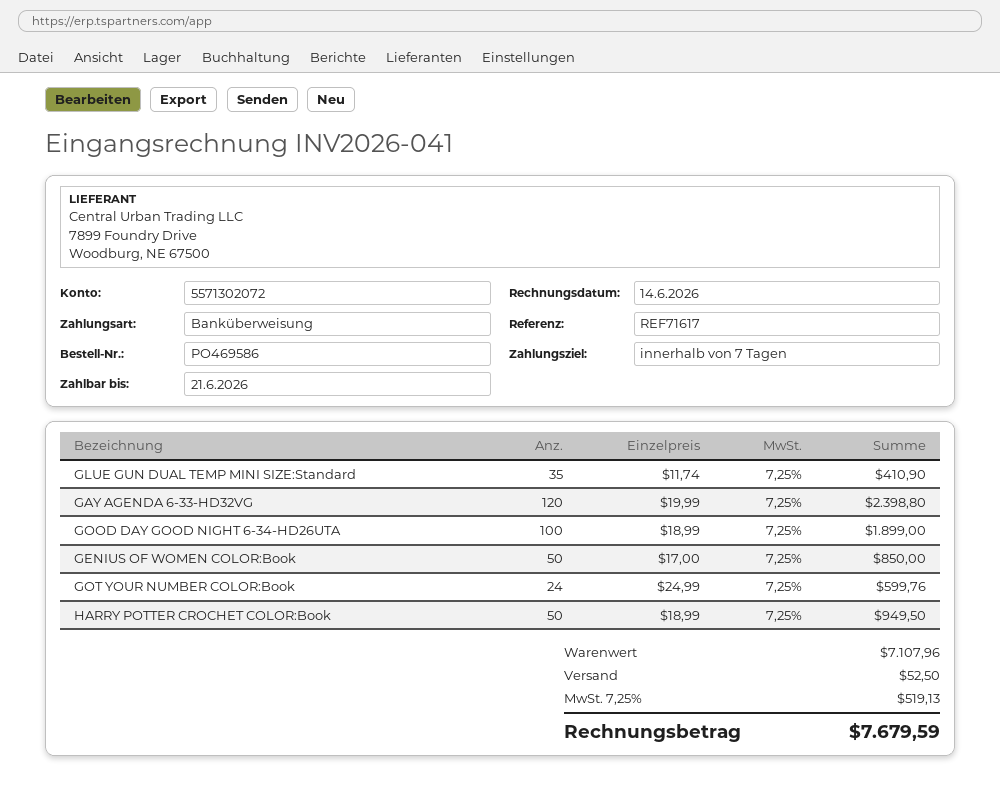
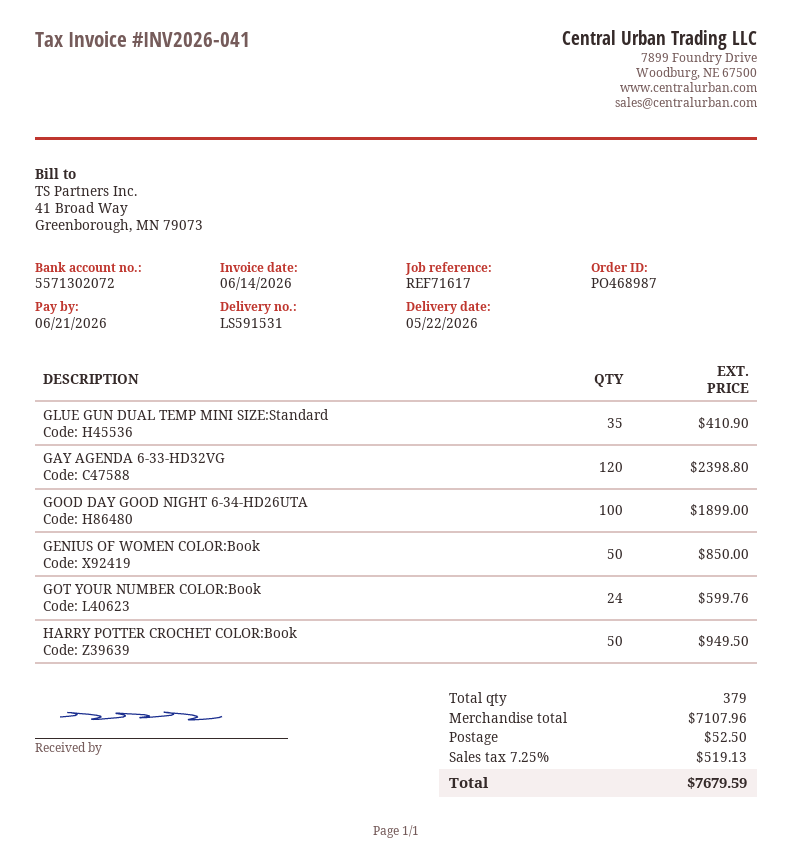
order number: PO469586 -> PO468987

